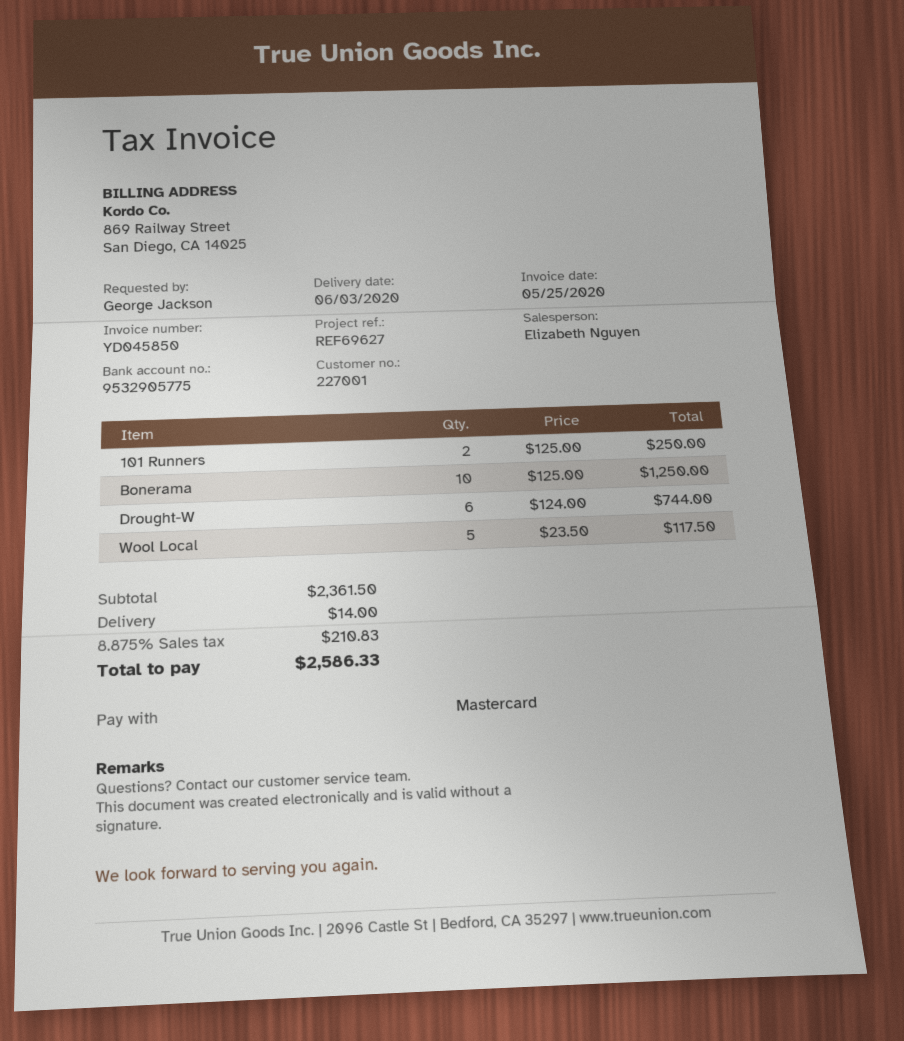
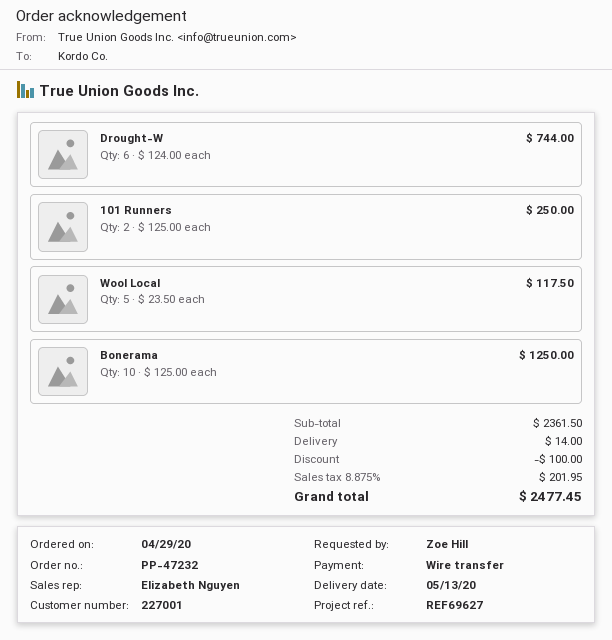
delivery date: 2020-06-03 -> 2020-05-13
ordered by: George Jackson -> Zoe Hill
payment method: Mastercard -> bank transfer
discount: none -> 100.00
tax: 8.875% = 210.83 -> 8.875% = 201.95
total: 2586.33 -> 2477.45

